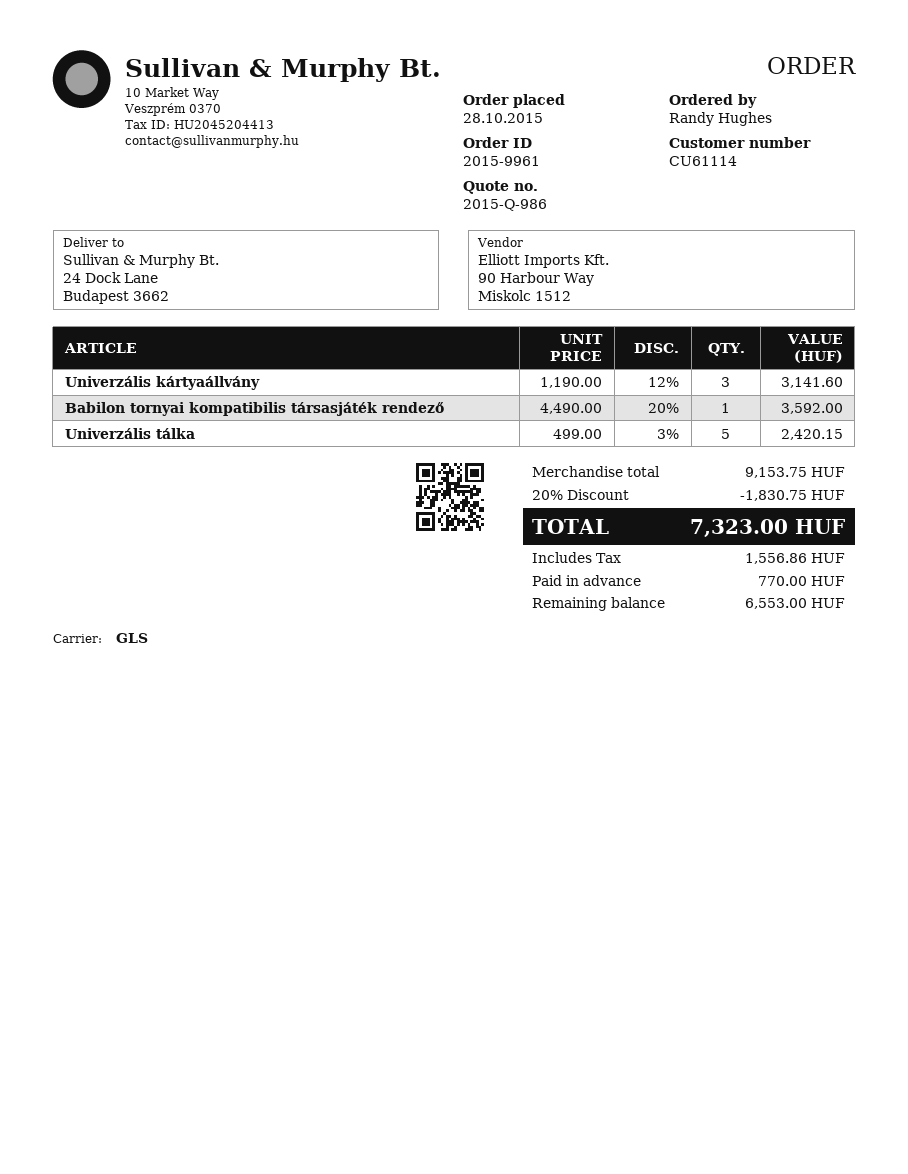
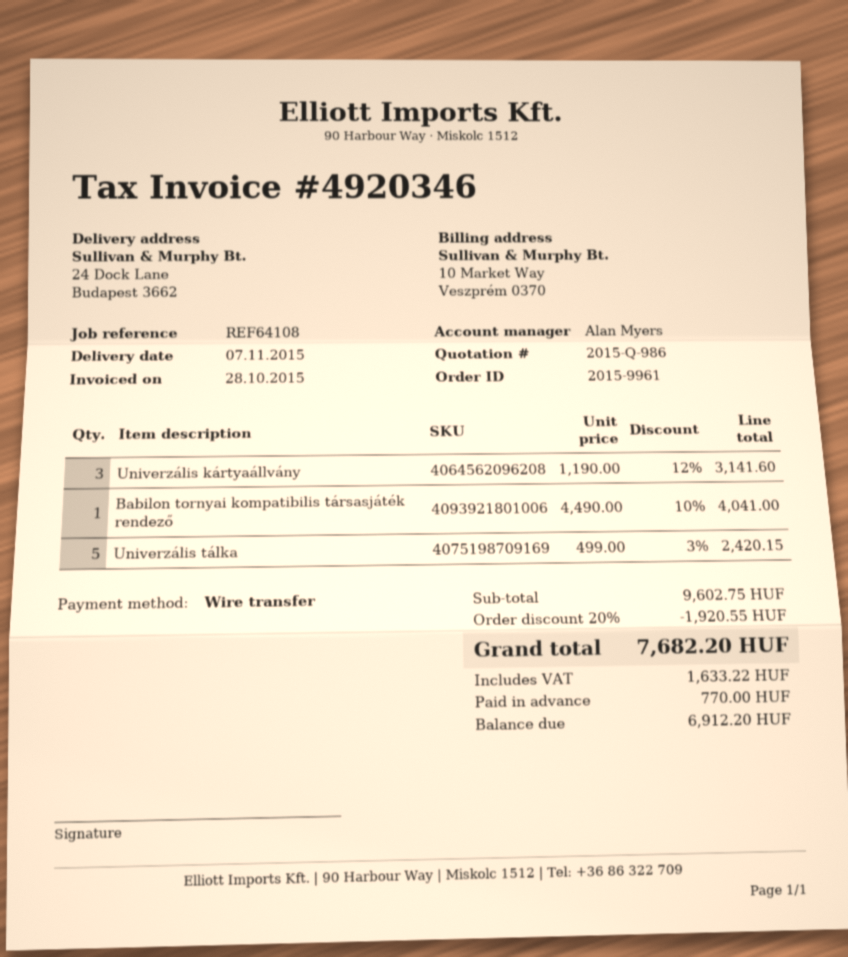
Babilon tornyai kompatibilis társasjáték rendező: 1 x 4490.00 - 20% = 3592.00 -> 1 x 4490.00 - 10% = 4041.00
subtotal: 9153.75 -> 9602.75
discount: 20% = 1830.75 -> 20% = 1920.55
tax: 1556.86 -> 1633.22
total: 7323.00 -> 7682.20
balance: 6553.00 -> 6912.20

